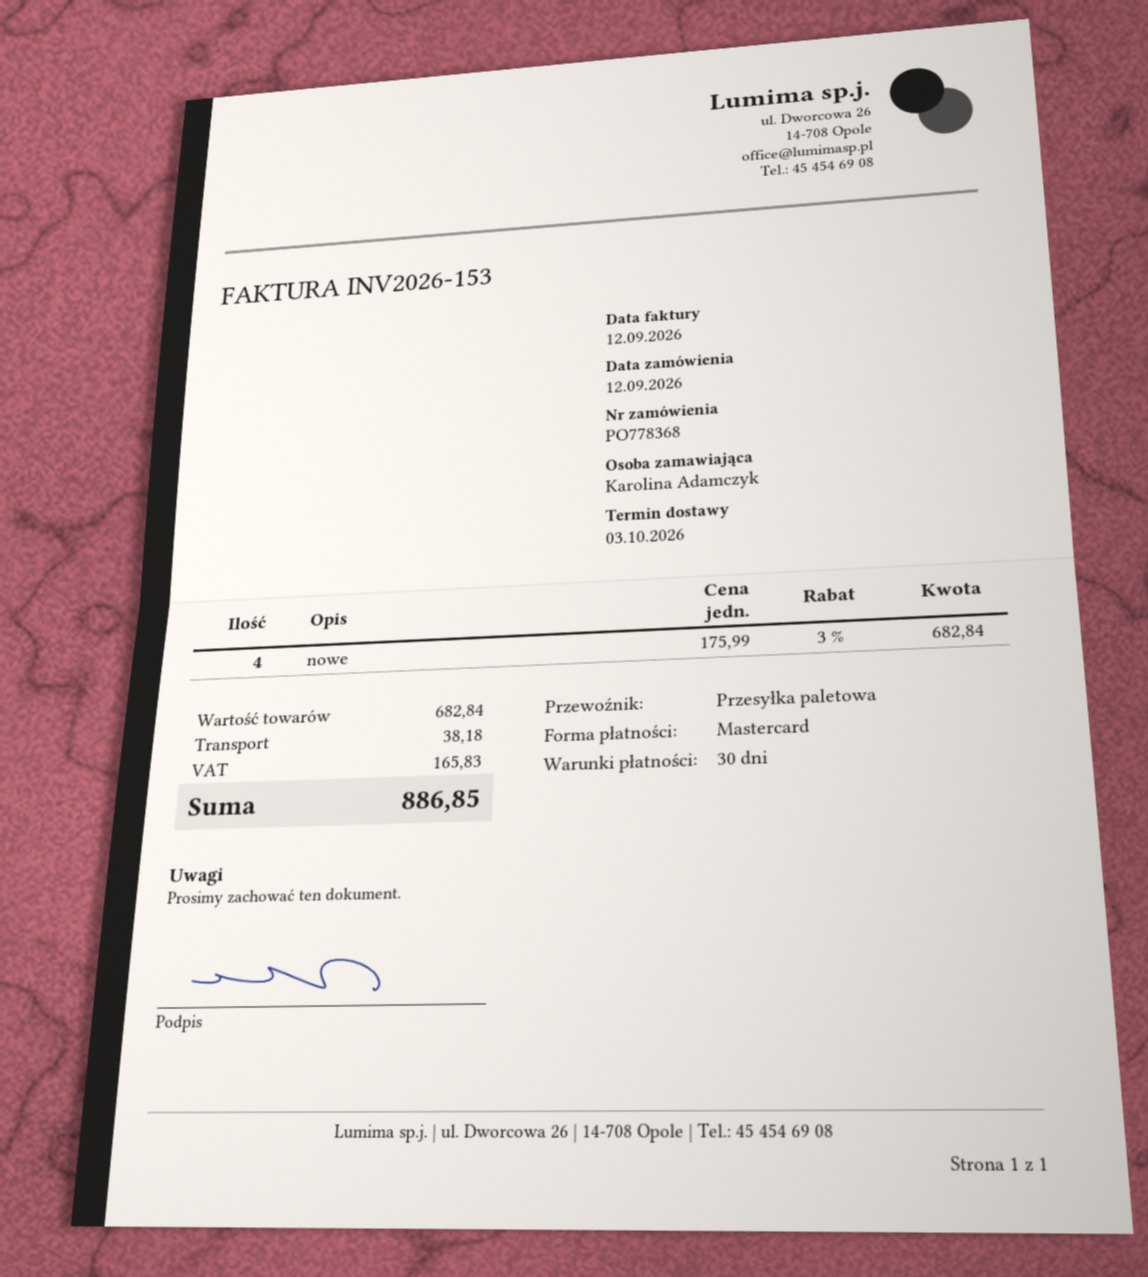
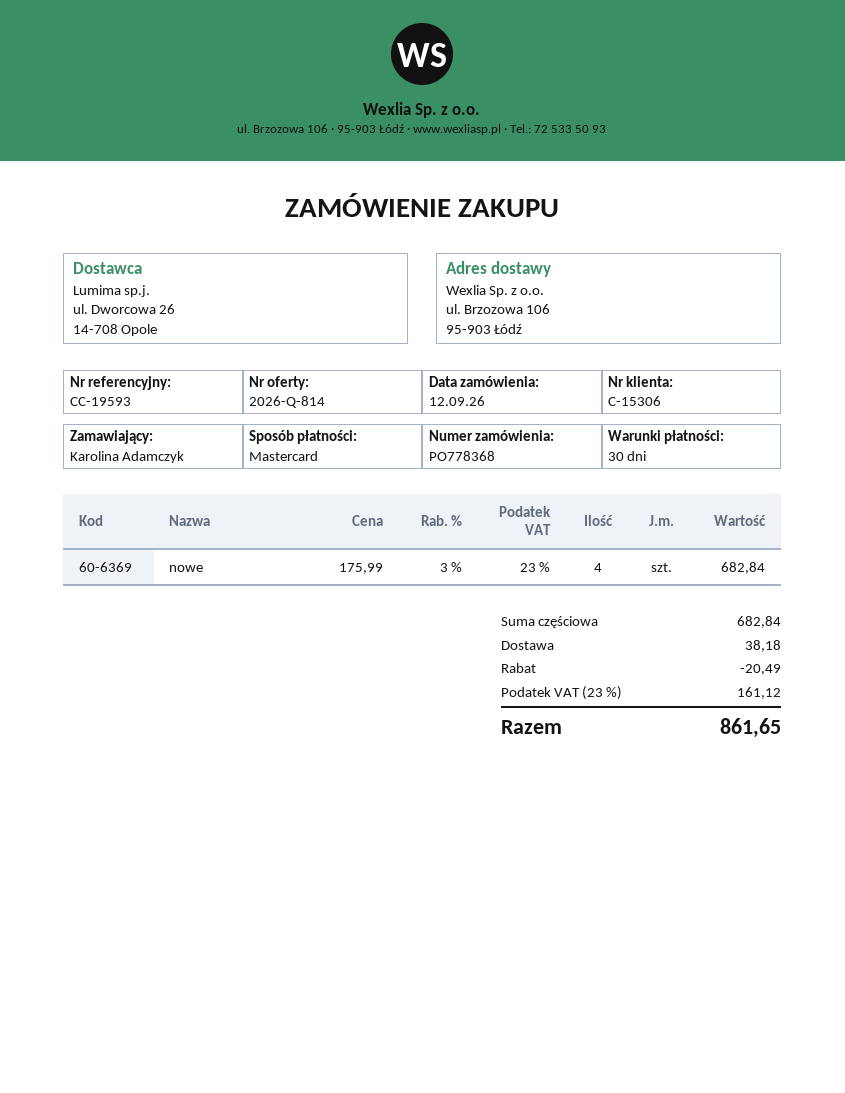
discount: none -> 20.49
tax: 165.83 -> 161.12
total: 886.85 -> 861.65

